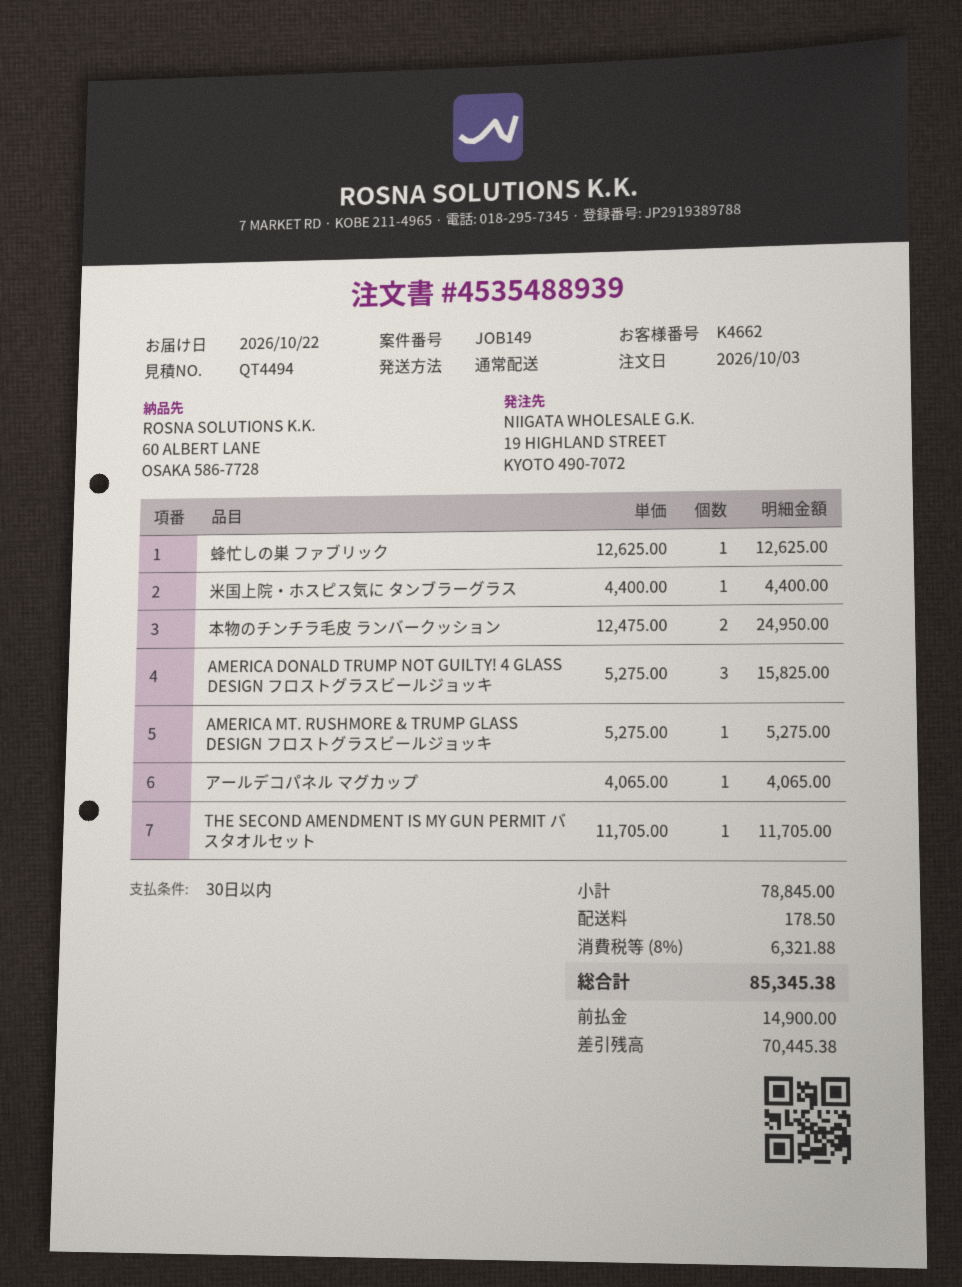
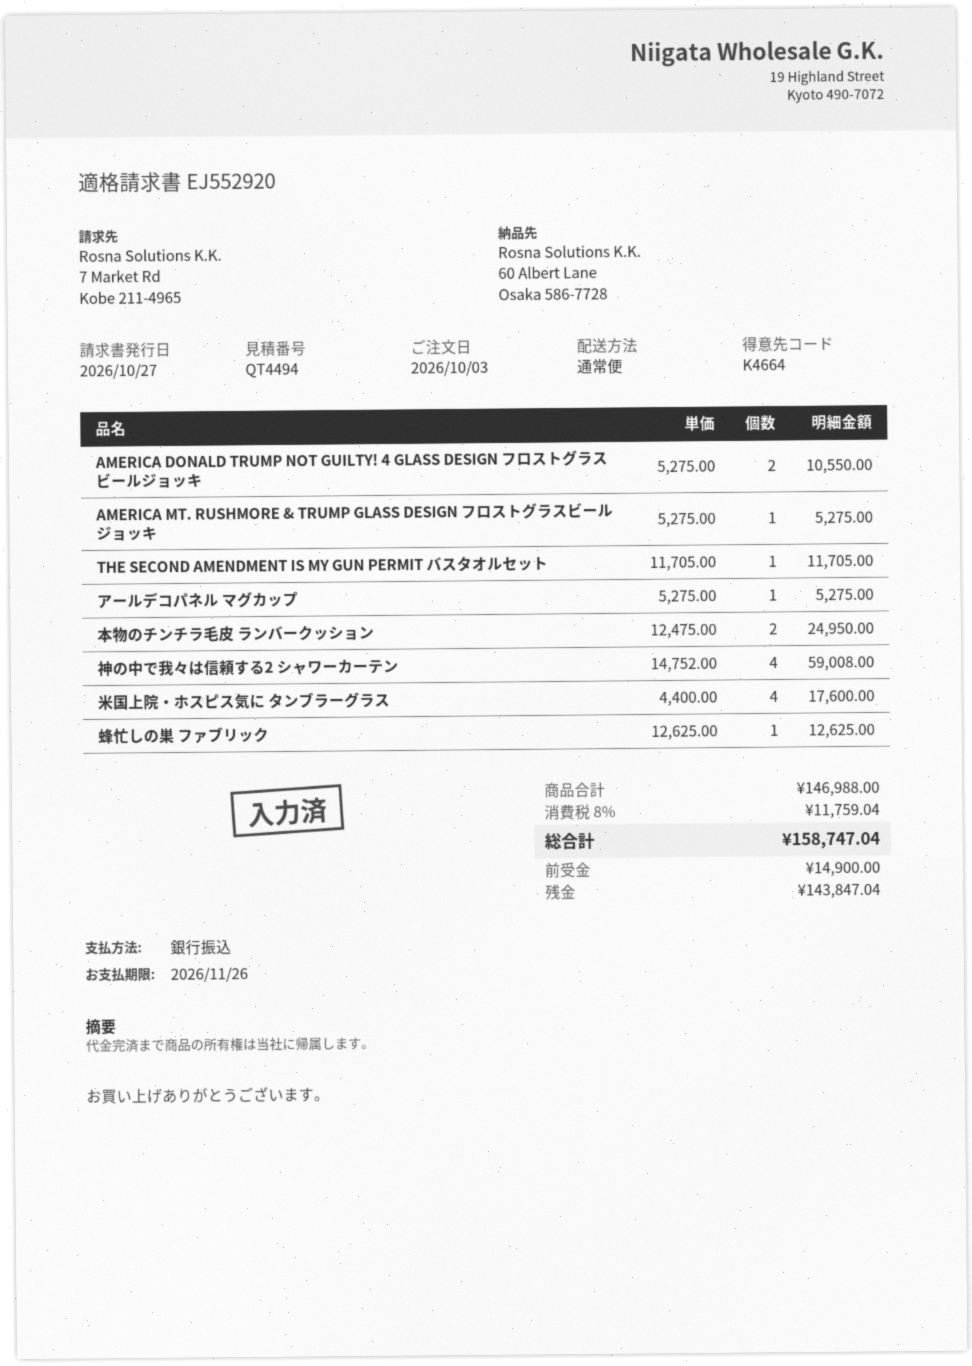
customer number: K4662 -> K4664
米国上院・ホスピス気に タンブラーグラス: 1 x 4400.00 = 4400.00 -> 4 x 4400.00 = 17600.00
AMERICA DONALD TRUMP NOT GUILTY! 4 GLASS DESIGN フロストグラスビールジョッキ: 3 x 5275.00 = 15825.00 -> 2 x 5275.00 = 10550.00
アールデコパネル マグカップ: 1 x 4065.00 = 4065.00 -> 1 x 5275.00 = 5275.00
神の中で我々は信頼する2 シャワーカーテン: none -> 4 x 14752.00 = 59008.00
subtotal: 78845.00 -> 146988.00
shipping: 178.50 -> none
tax: 8% = 6321.88 -> 8% = 11759.04
total: 85345.38 -> 158747.04
balance: 70445.38 -> 143847.04

